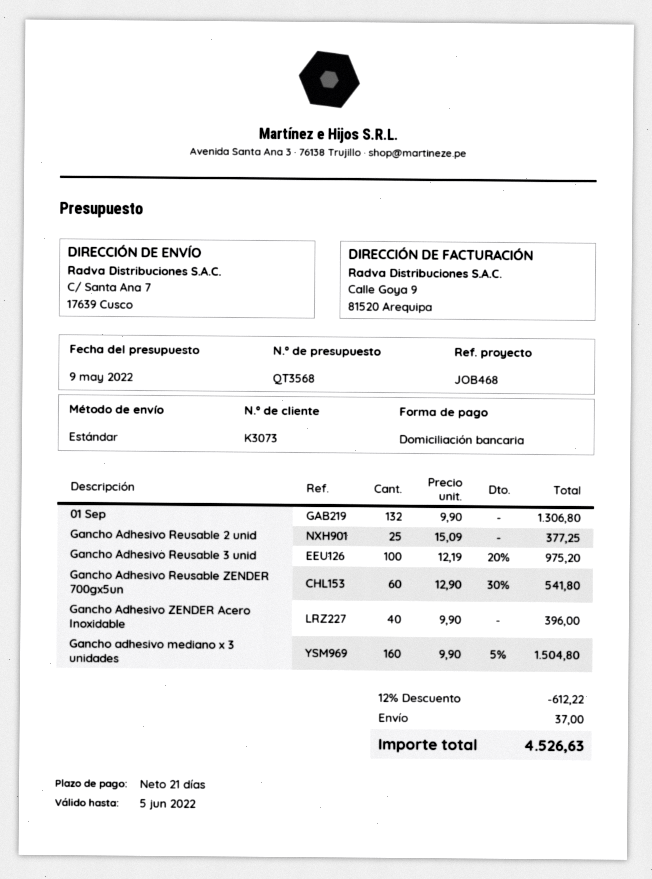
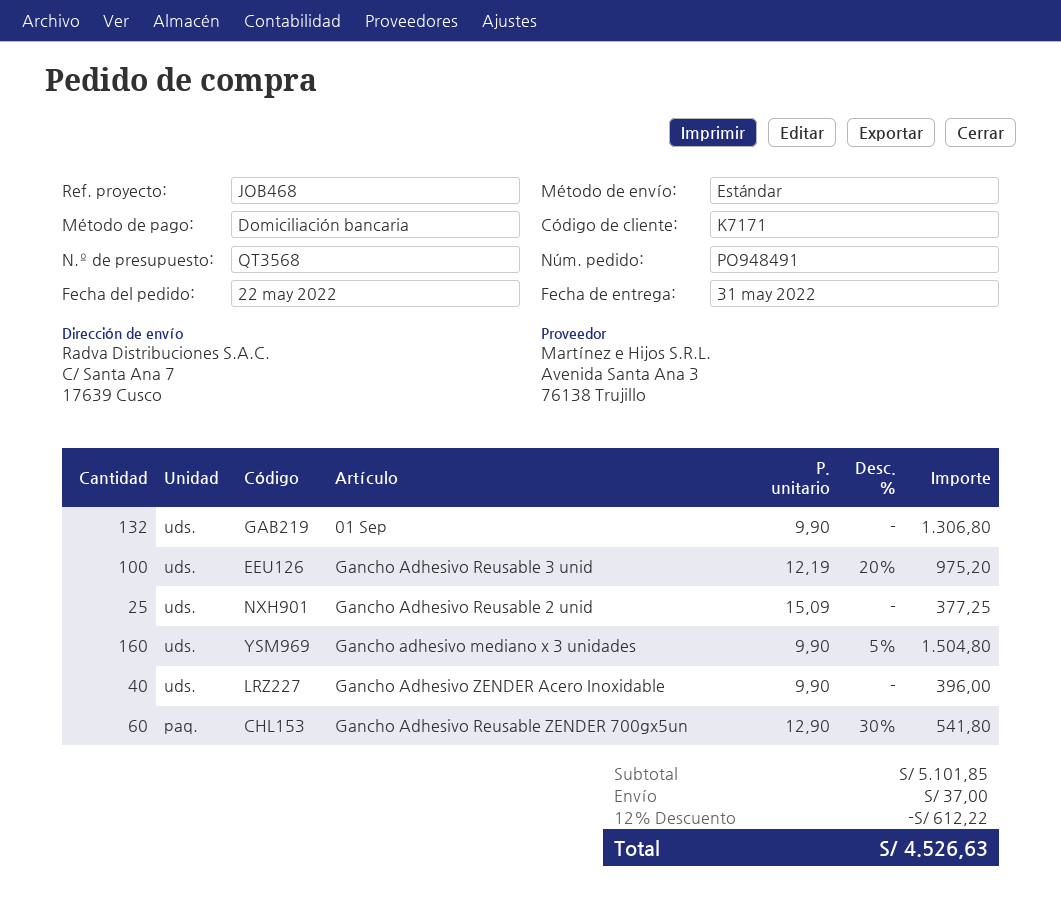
customer number: K3073 -> K7171

